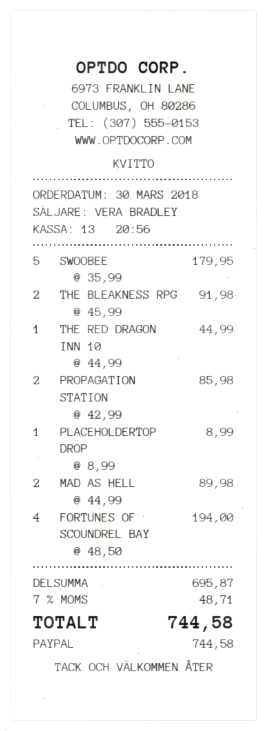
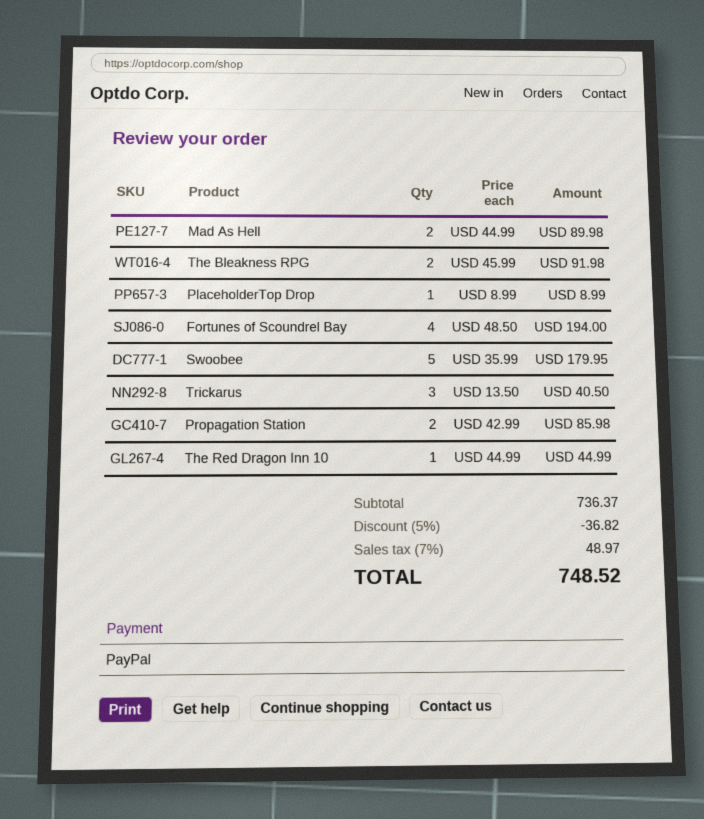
Trickarus: none -> 3 x 13.50 = 40.50
subtotal: 695.87 -> 736.37
discount: none -> 5% = 36.82
tax: 7% = 48.71 -> 7% = 48.97
total: 744.58 -> 748.52

